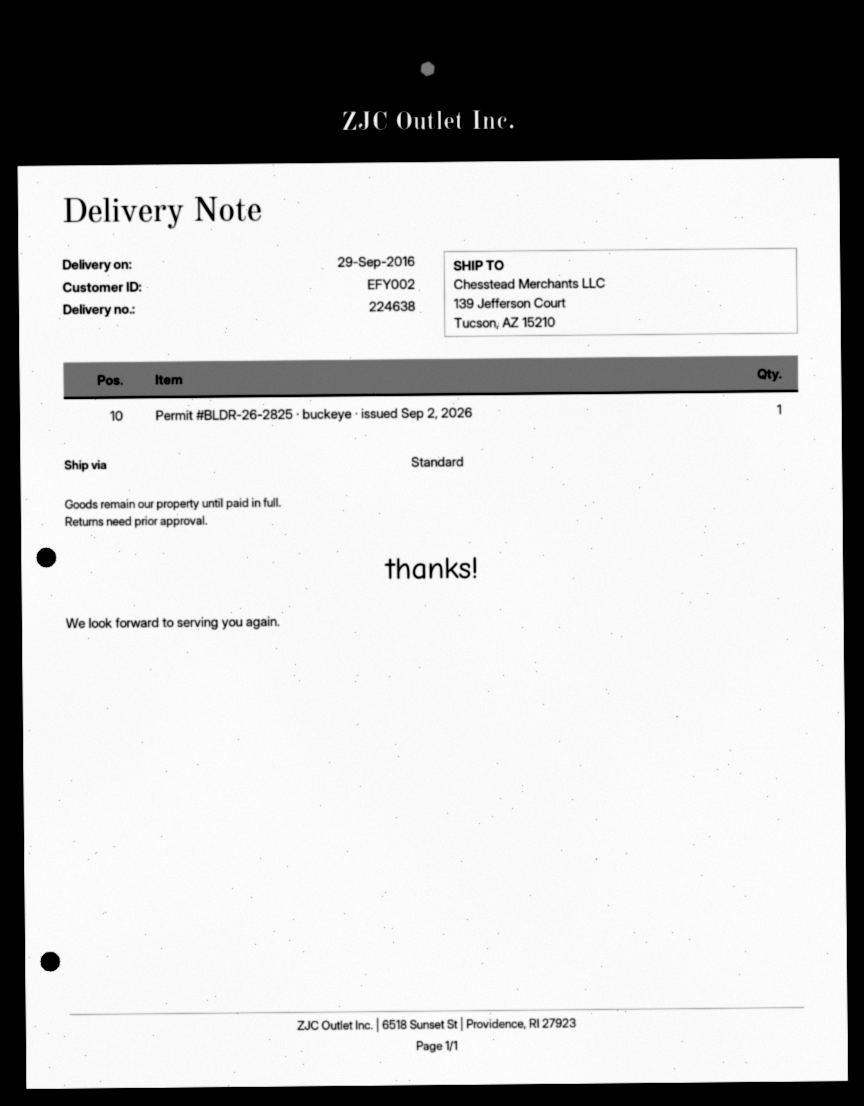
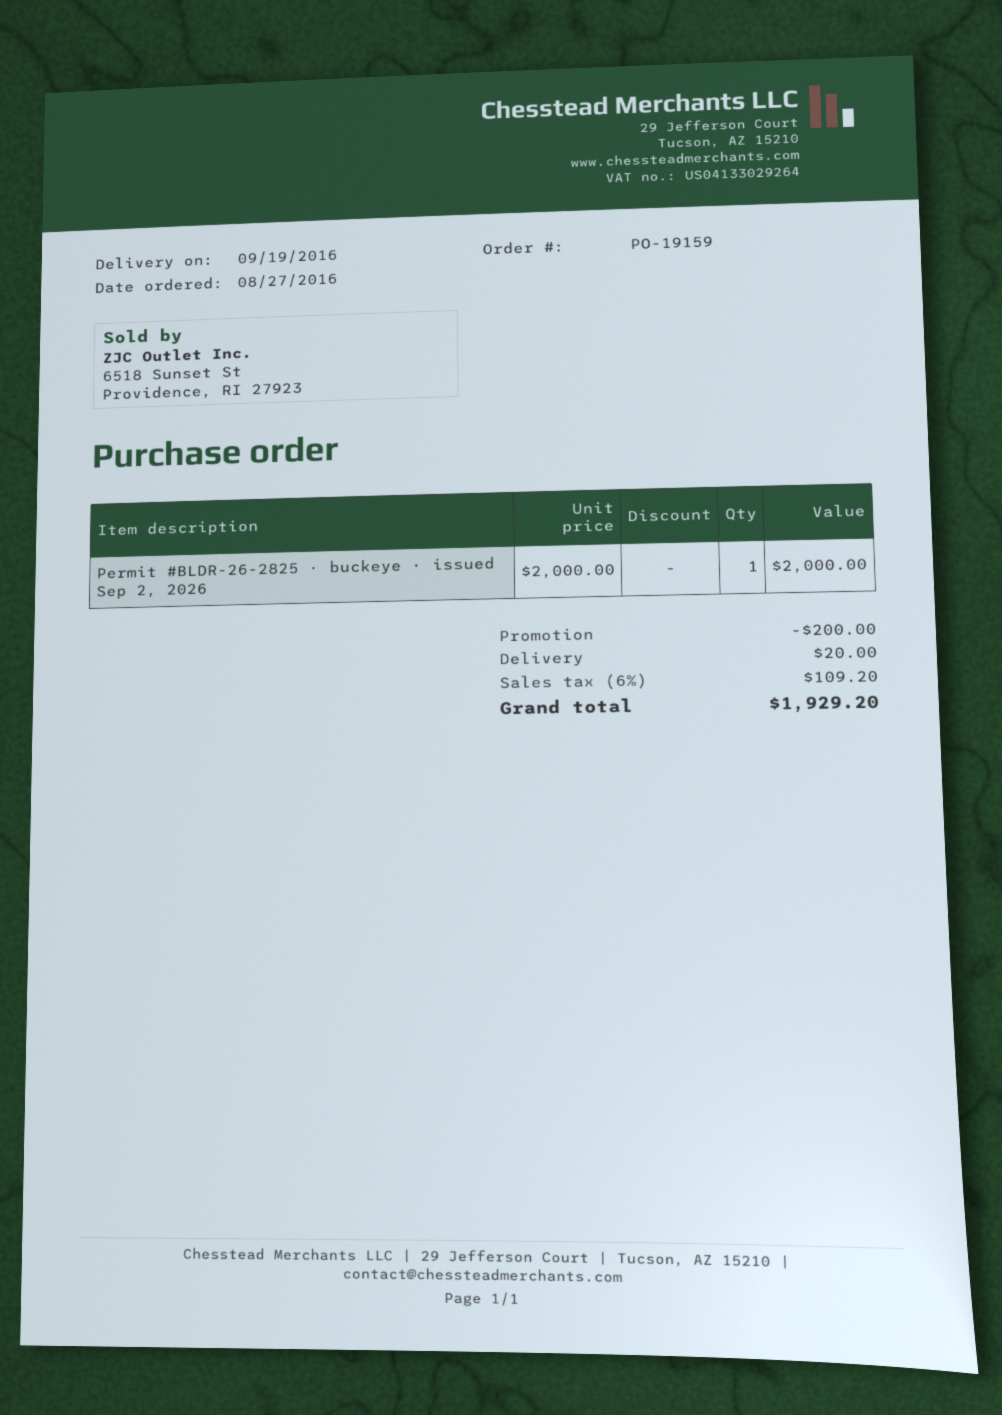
delivery date: 2016-09-29 -> 2016-09-19

